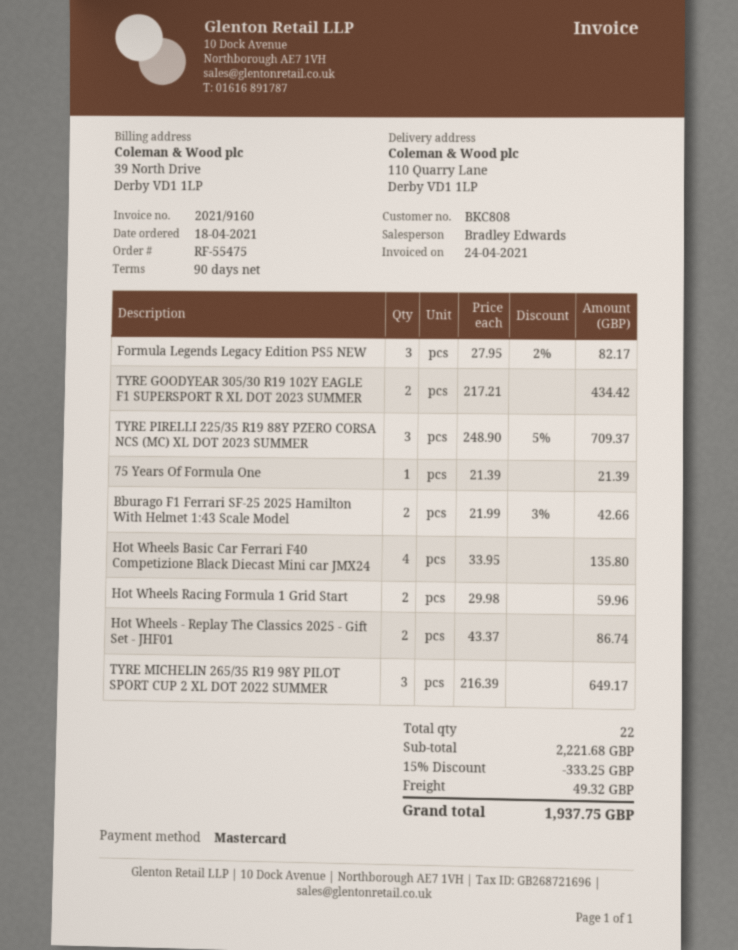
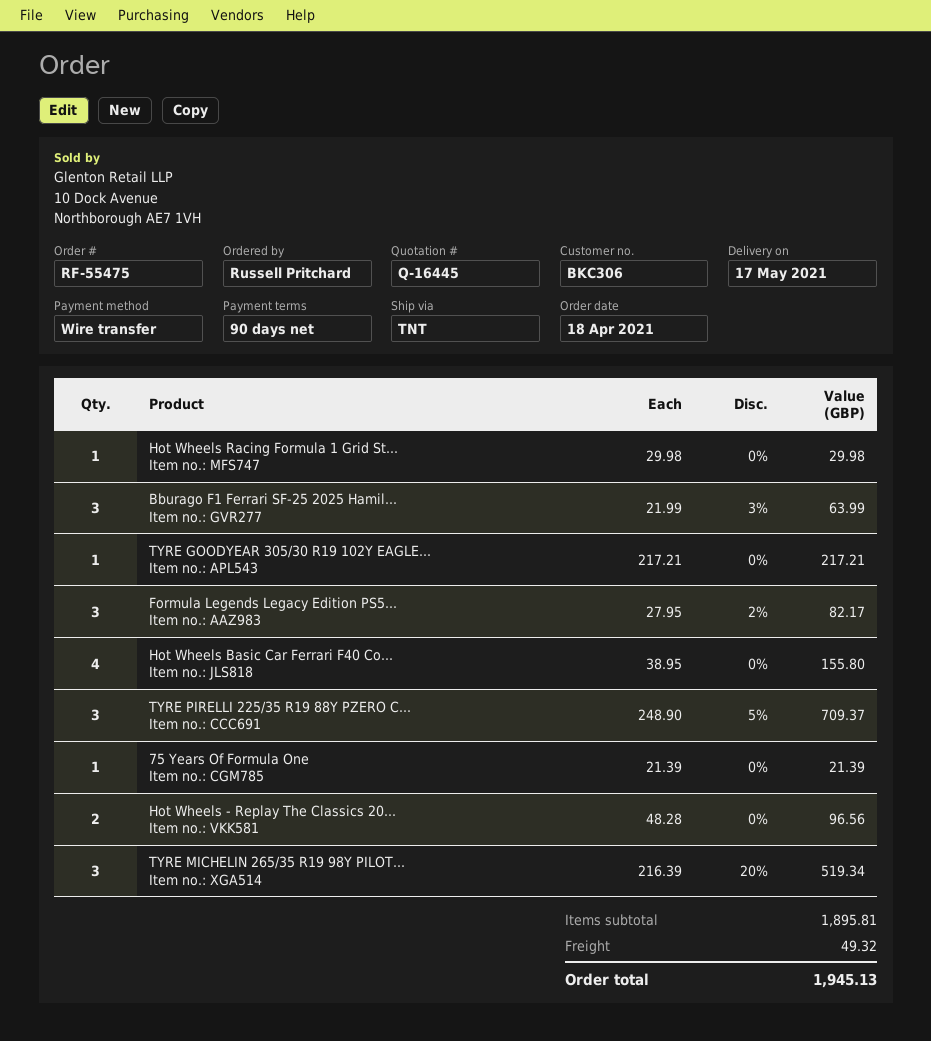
customer number: BKC808 -> BKC306
payment method: Mastercard -> bank transfer
TYRE GOODYEAR 305/30 R19 102Y EAGLE F1 SUPERSPORT R XL DOT 2023 SUMMER: 2 x 217.21 = 434.42 -> 1 x 217.21 = 217.21
Bburago F1 Ferrari SF-25 2025 Hamilton With Helmet 1:43 Scale Model: 2 x 21.99 - 3% = 42.66 -> 3 x 21.99 - 3% = 63.99
Hot Wheels Basic Car Ferrari F40 Competizione Black Diecast Mini car JMX24: 4 x 33.95 = 135.80 -> 4 x 38.95 = 155.80
Hot Wheels Racing Formula 1 Grid Start: 2 x 29.98 = 59.96 -> 1 x 29.98 = 29.98
Hot Wheels - Replay The Classics 2025 - Gift Set - JHF01: 2 x 43.37 = 86.74 -> 2 x 48.28 = 96.56
TYRE MICHELIN 265/35 R19 98Y PILOT SPORT CUP 2 XL DOT 2022 SUMMER: 3 x 216.39 = 649.17 -> 3 x 216.39 - 20% = 519.34
subtotal: 2221.68 -> 1895.81
discount: 15% = 333.25 -> none
total: 1937.75 -> 1945.13

